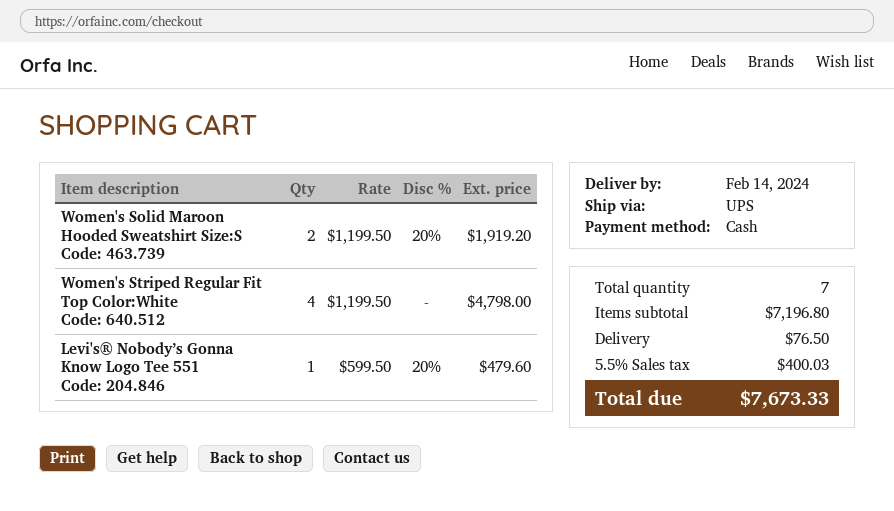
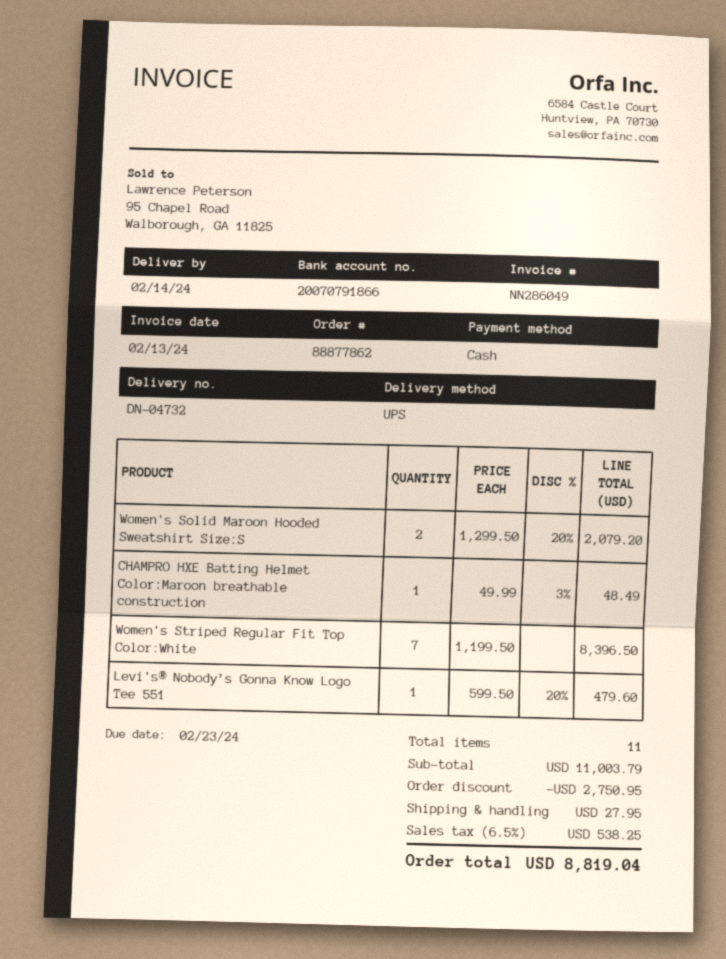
Women's Solid Maroon Hooded Sweatshirt Size:S: 2 x 1199.50 - 20% = 1919.20 -> 2 x 1299.50 - 20% = 2079.20
Women's Striped Regular Fit Top Color:White: 4 x 1199.50 = 4798.00 -> 7 x 1199.50 = 8396.50
CHAMPRO HXE Batting Helmet Color:Maroon breathable construction: none -> 1 x 49.99 - 3% = 48.49
total quantity: 7 -> 11
subtotal: 7196.80 -> 11003.79
discount: none -> 2750.95
shipping: 76.50 -> 27.95
tax: 5.5% = 400.03 -> 6.5% = 538.25
total: 7673.33 -> 8819.04

